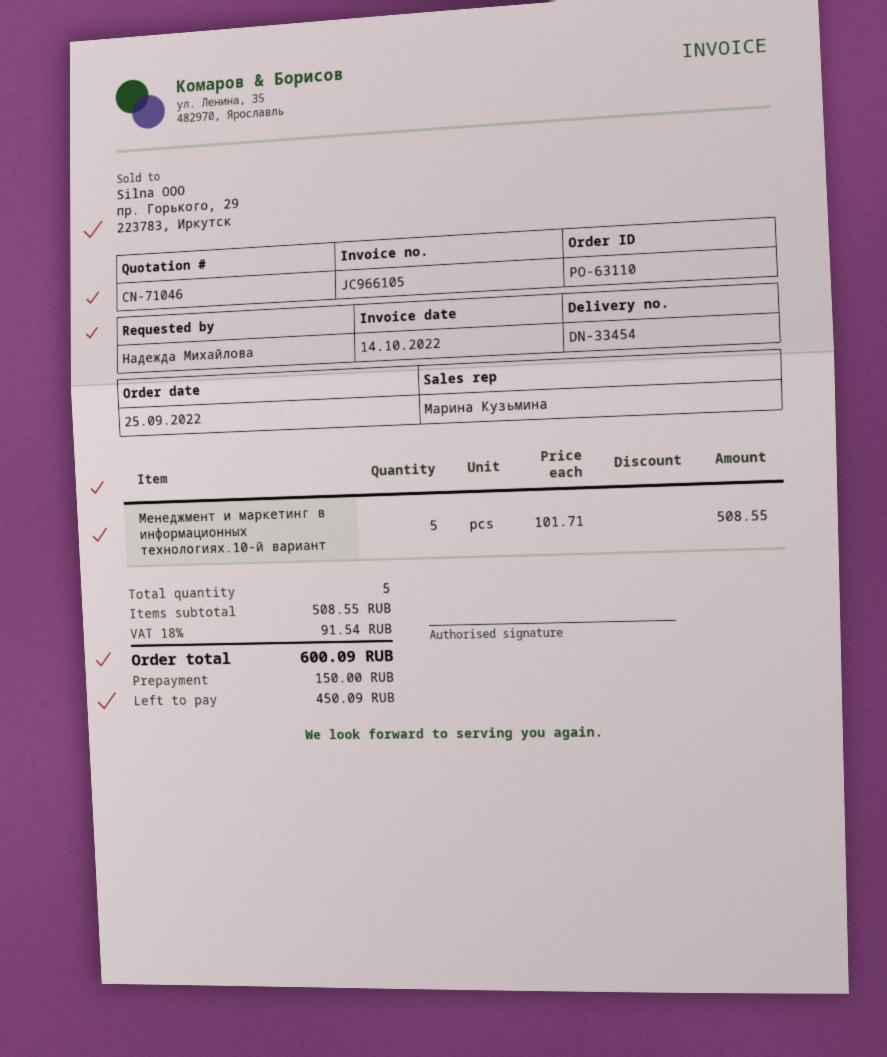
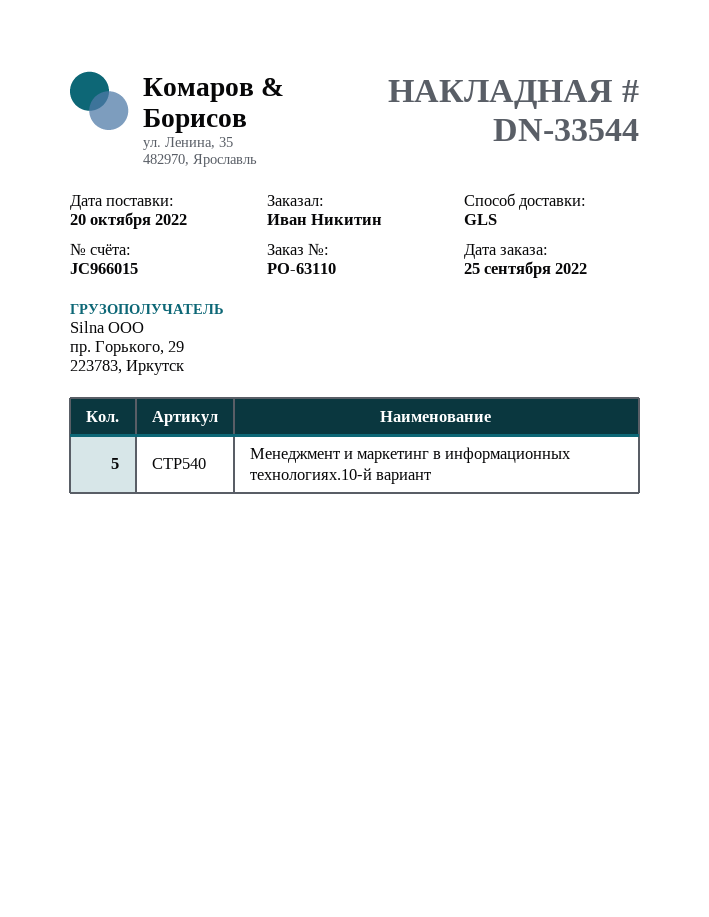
delivery note number: DN-33454 -> DN-33544
invoice number: JC966105 -> JC966015
ordered by: Надежда Михайлова -> Иван Никитин

